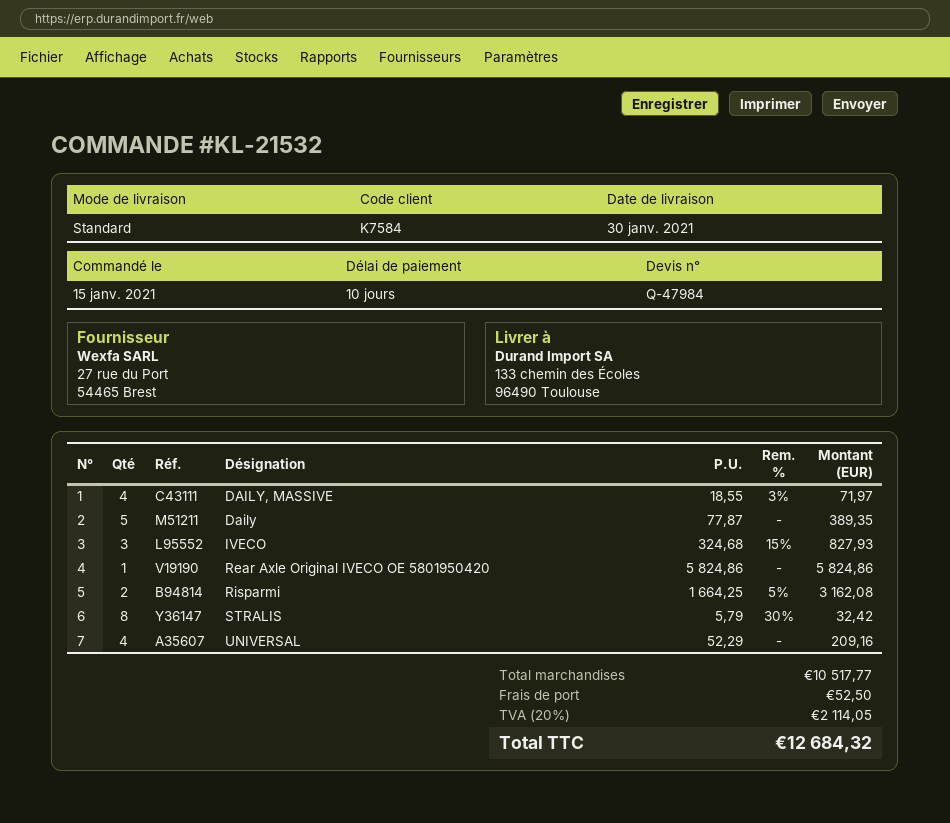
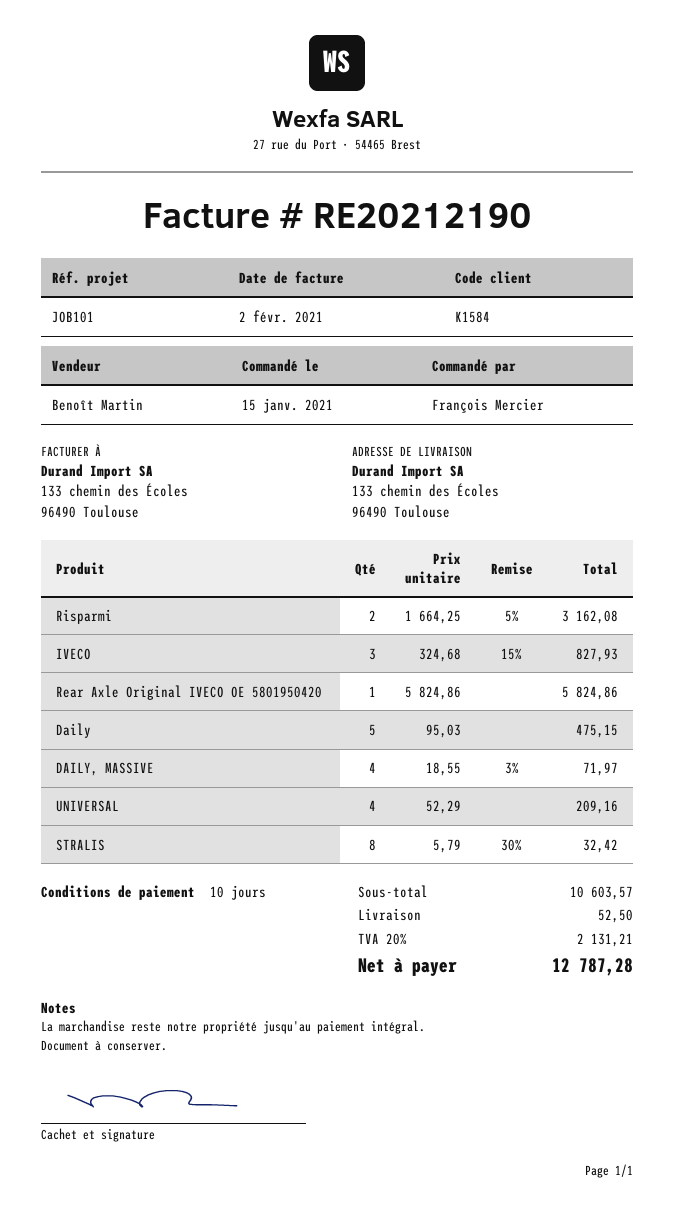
customer number: K7584 -> K1584
Daily: 5 x 77.87 = 389.35 -> 5 x 95.03 = 475.15
subtotal: 10517.77 -> 10603.57
tax: 20% = 2114.05 -> 20% = 2131.21
total: 12684.32 -> 12787.28

